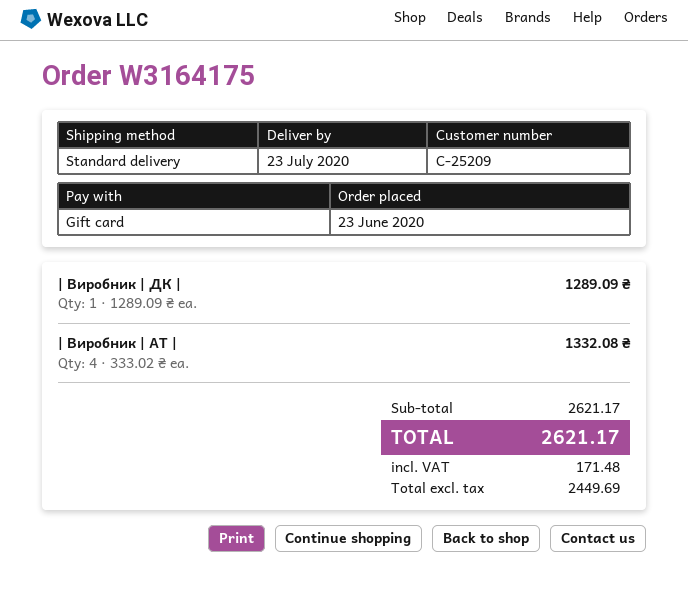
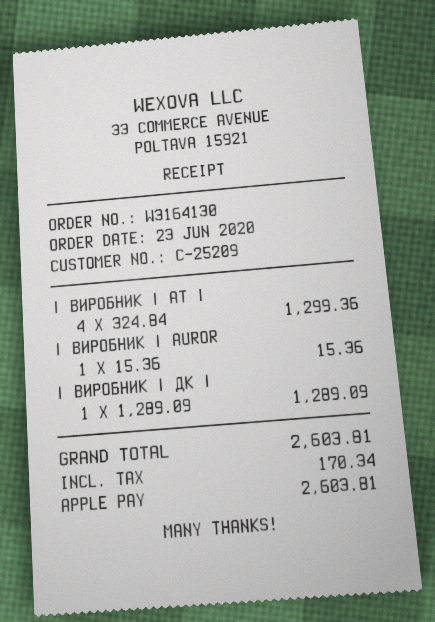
order number: W3164175 -> W3164130
payment method: gift card -> Apple Pay
| Виробник | АТ |: 4 x 333.02 = 1332.08 -> 4 x 324.84 = 1299.36
| ВИРОБНИК | AUROR: none -> 1 x 15.36 = 15.36
tax: 171.48 -> 170.34
total: 2621.17 -> 2603.81

